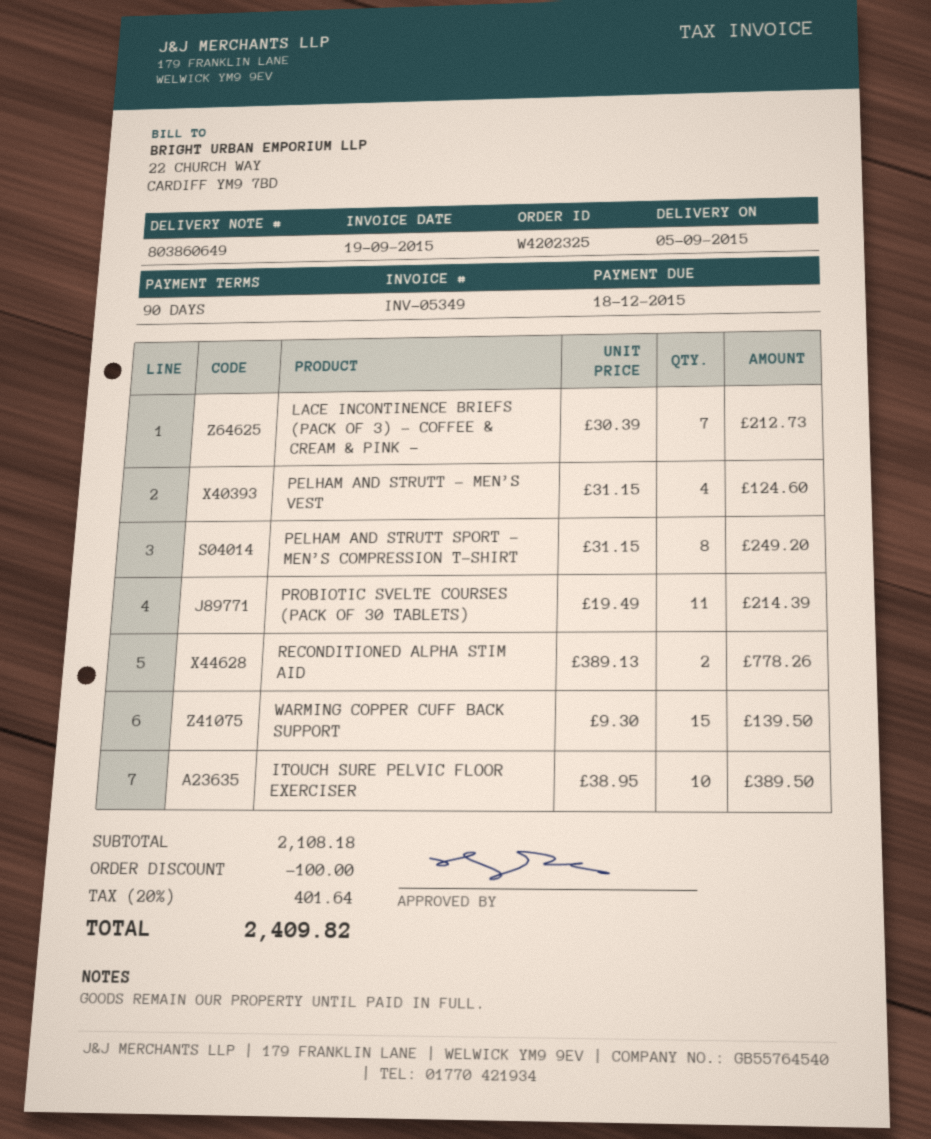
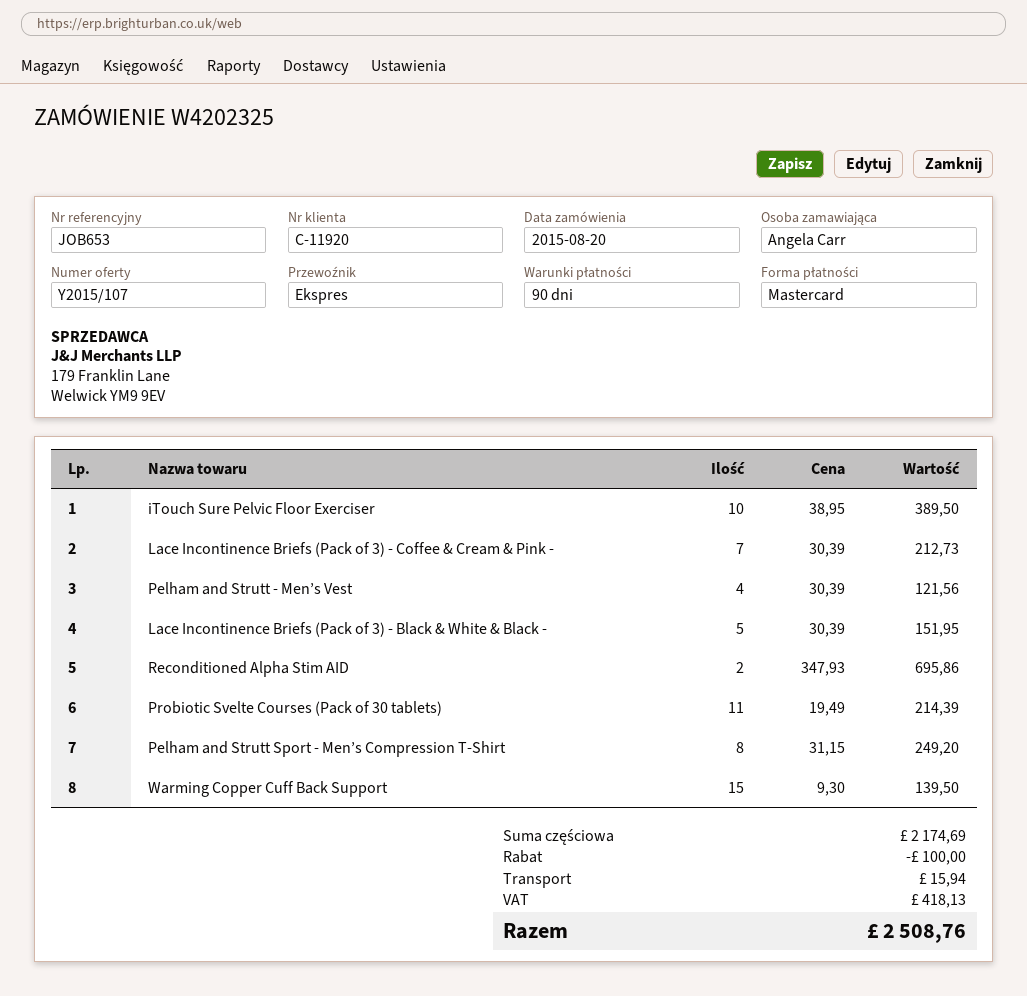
PELHAM AND STRUTT - MEN’S VEST: 4 x 31.15 = 124.60 -> 4 x 30.39 = 121.56
RECONDITIONED ALPHA STIM AID: 2 x 389.13 = 778.26 -> 2 x 347.93 = 695.86
Lace Incontinence Briefs (Pack of 3) - Black & White & Black -: none -> 5 x 30.39 = 151.95
subtotal: 2108.18 -> 2174.69
shipping: none -> 15.94
tax: 401.64 -> 418.13
total: 2409.82 -> 2508.76

